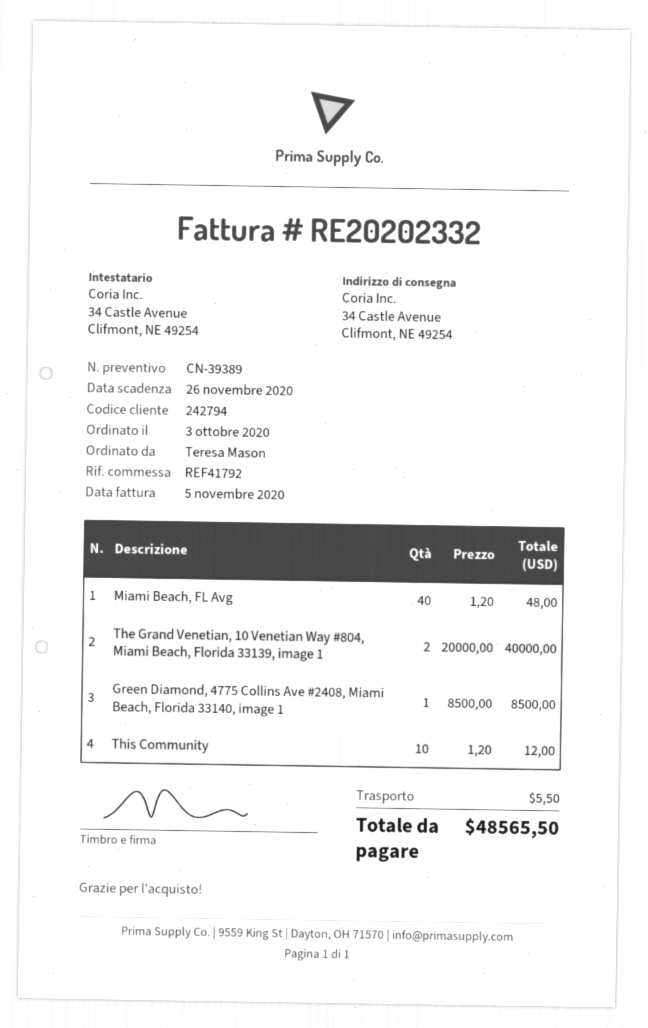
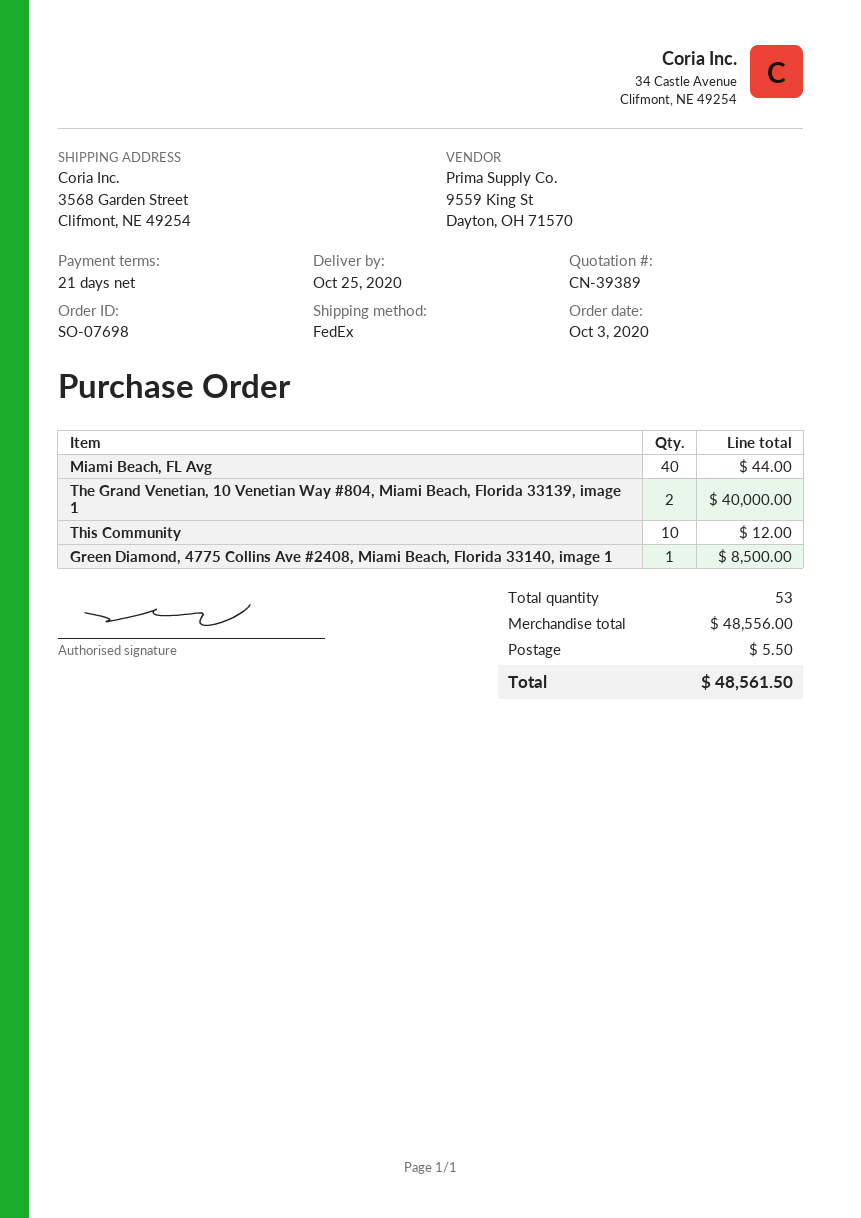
ship to: 34 Castle Avenue, Clifmont, NE 49254 -> 3568 Garden Street, Clifmont, NE 49254
Miami Beach, FL Avg: 40 for 48.00 -> 40 for 44.00
total: 48565.50 -> 48561.50

